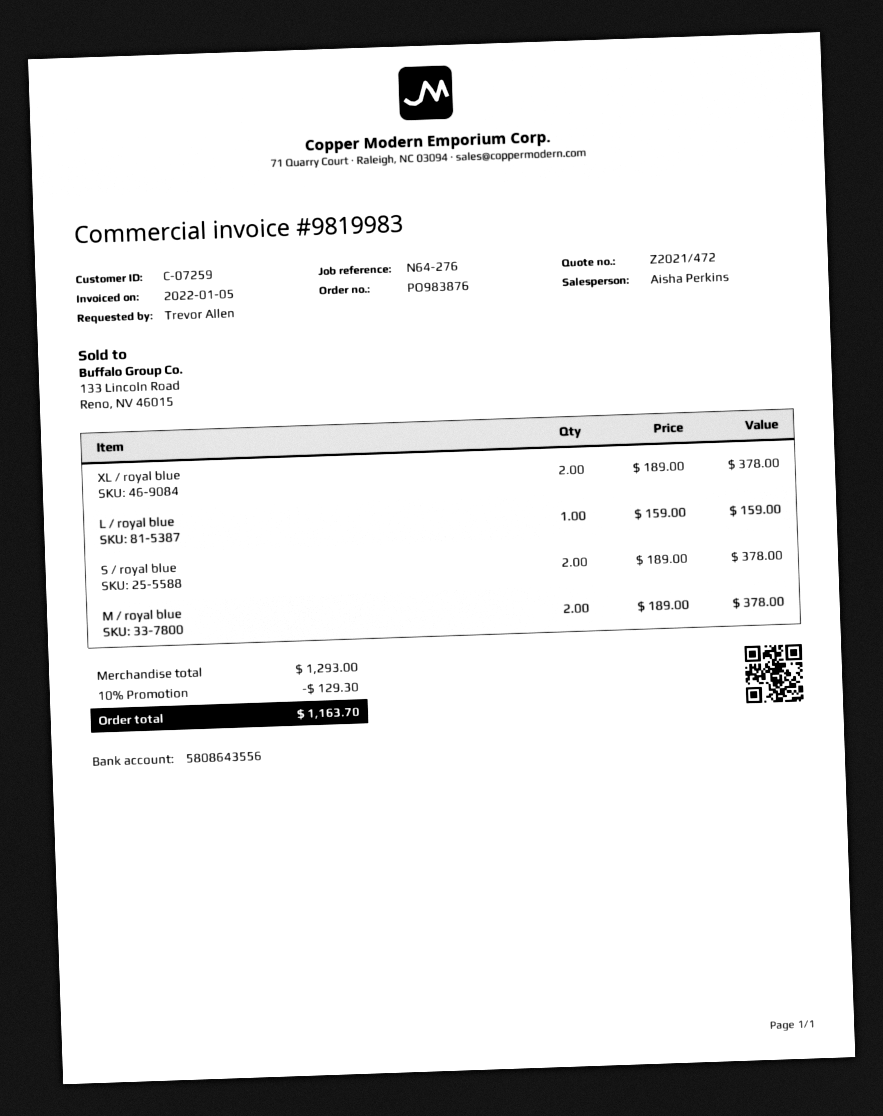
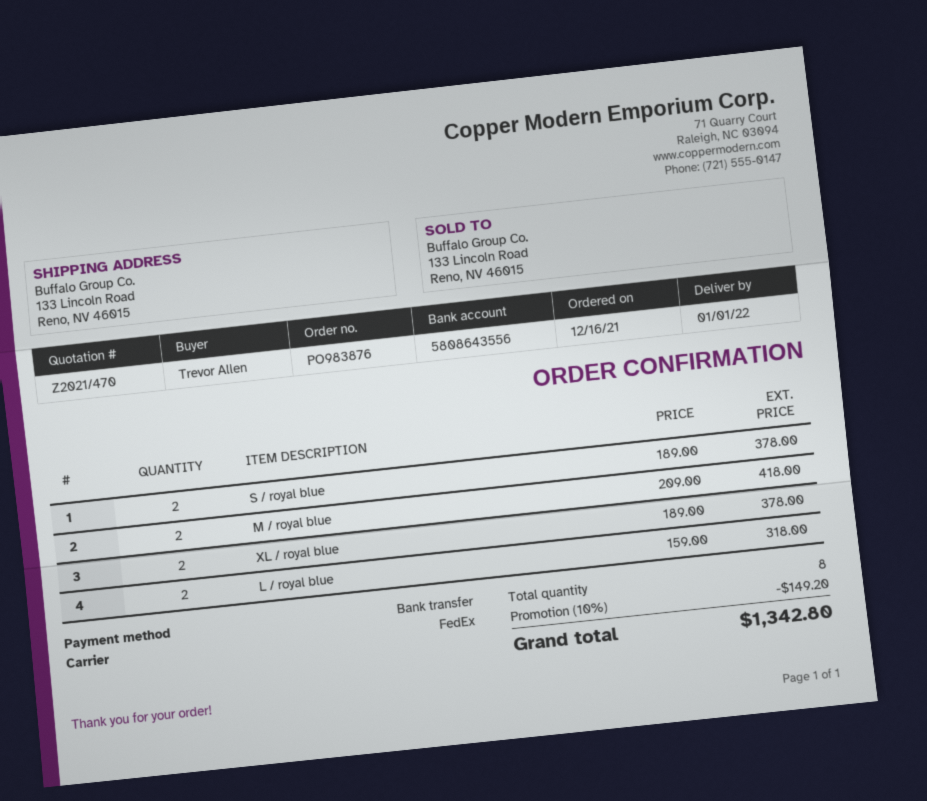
quote number: Z2021/472 -> Z2021/470
L / royal blue: 1 x 159.00 = 159.00 -> 2 x 159.00 = 318.00
M / royal blue: 2 x 189.00 = 378.00 -> 2 x 209.00 = 418.00
discount: 10% = 129.30 -> 10% = 149.20
total: 1163.70 -> 1342.80

